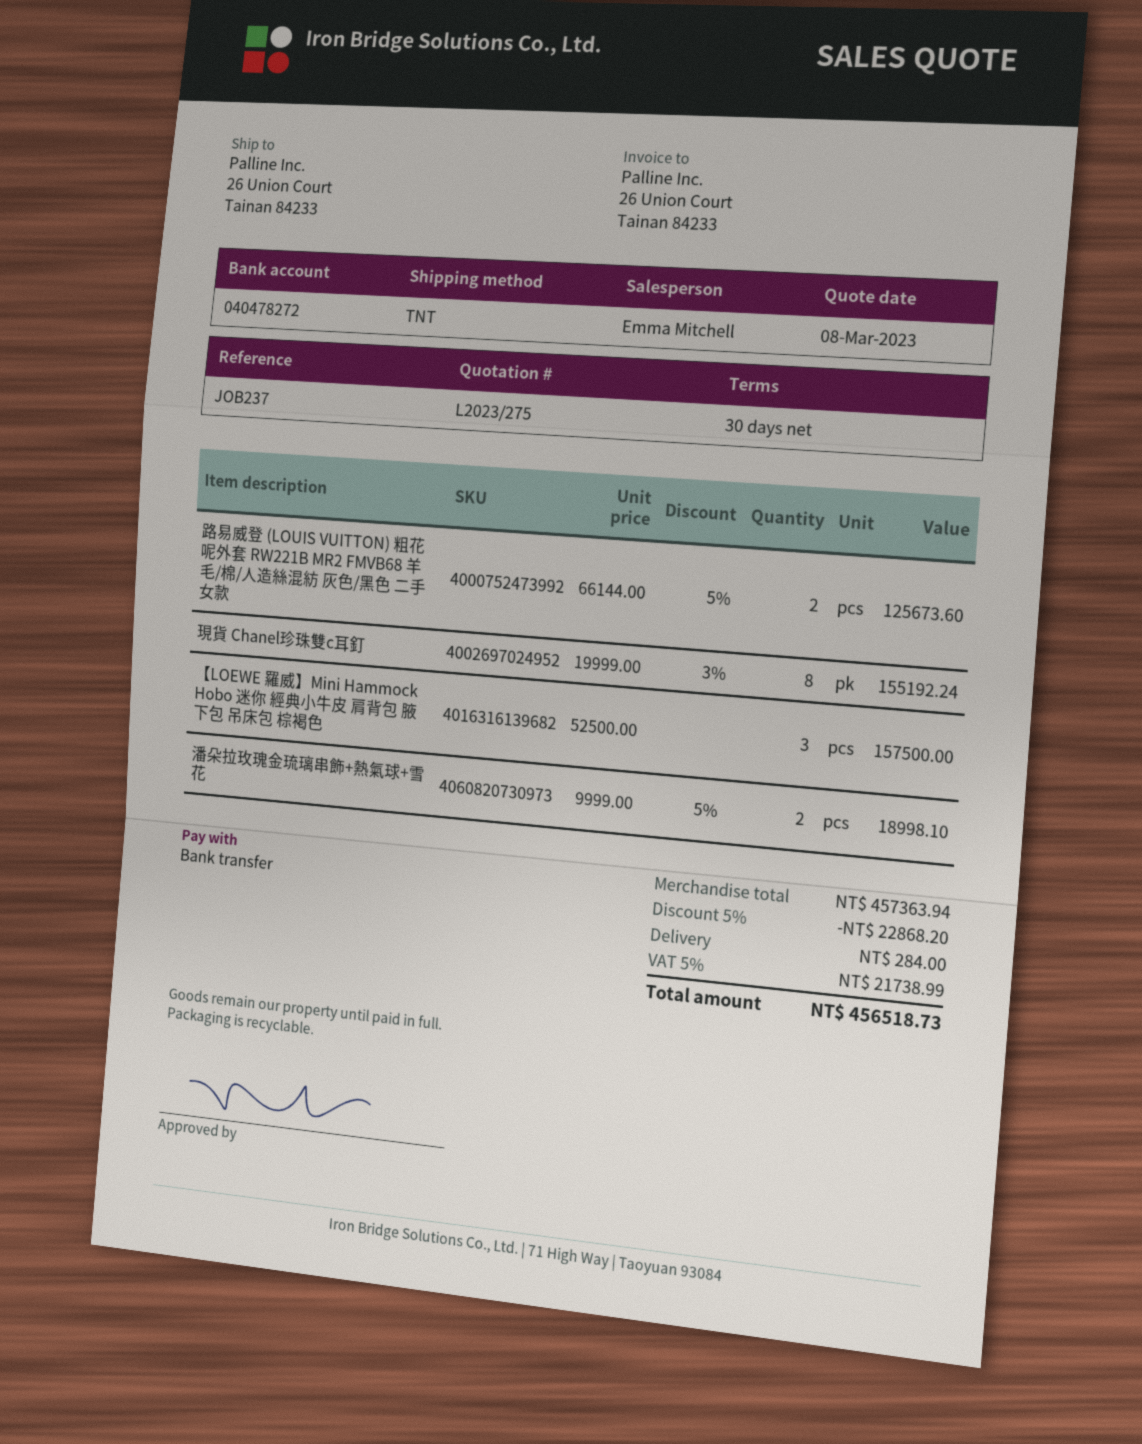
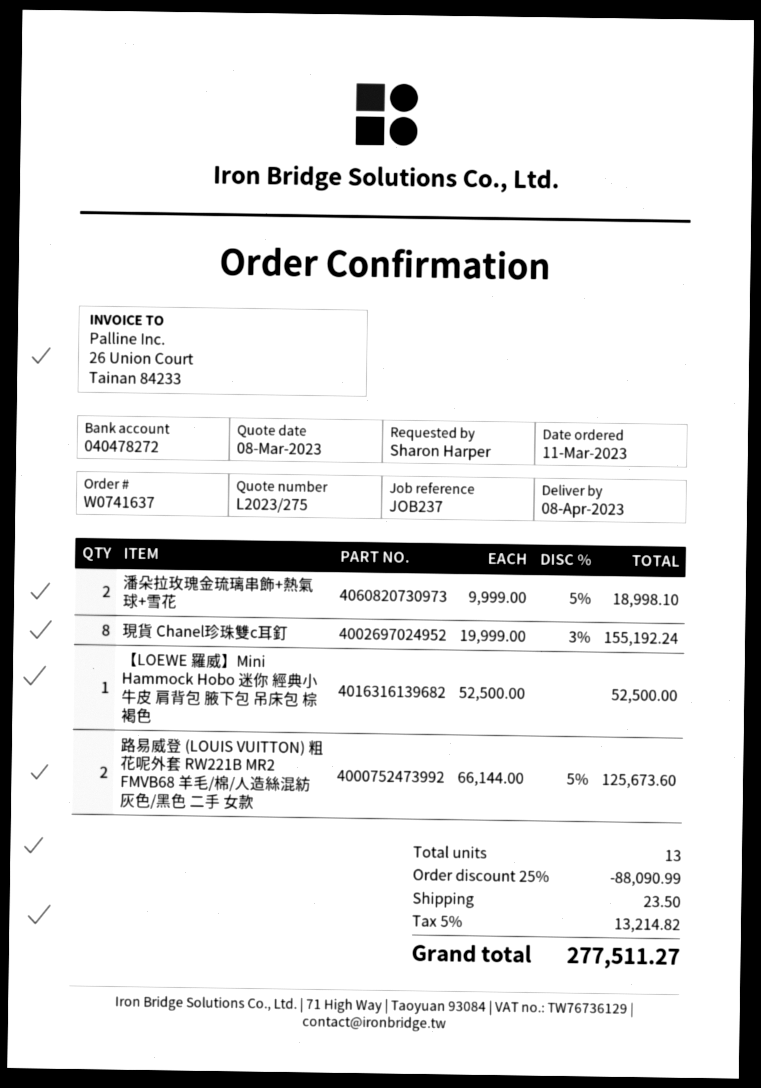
【LOEWE 羅威】Mini Hammock Hobo 迷你 經典小牛皮 肩背包 腋下包 吊床包 棕褐色: 3 x 52500.00 = 157500.00 -> 1 x 52500.00 = 52500.00
discount: 5% = 22868.20 -> 25% = 88090.99
shipping: 284.00 -> 23.50
tax: 5% = 21738.99 -> 5% = 13214.82
total: 456518.73 -> 277511.27

